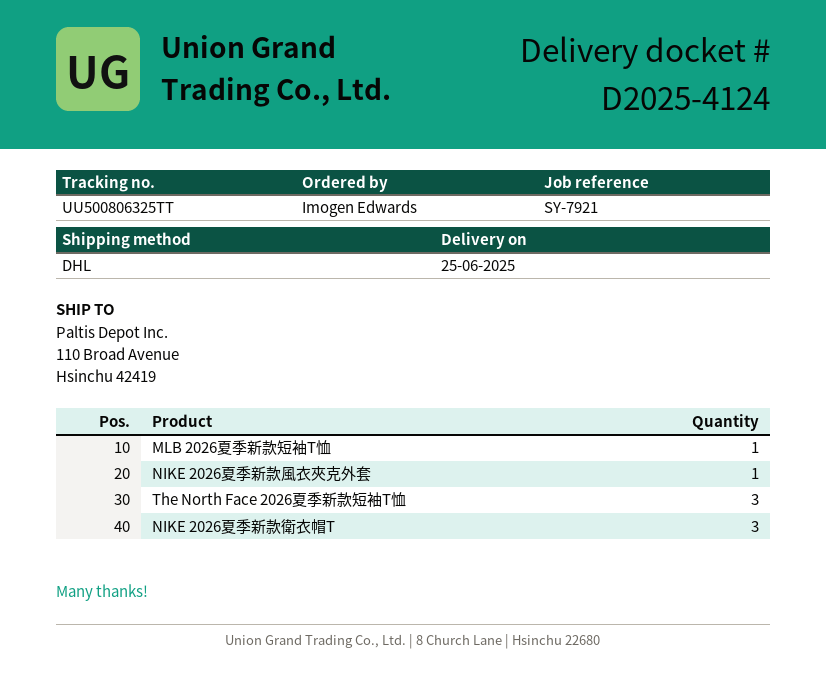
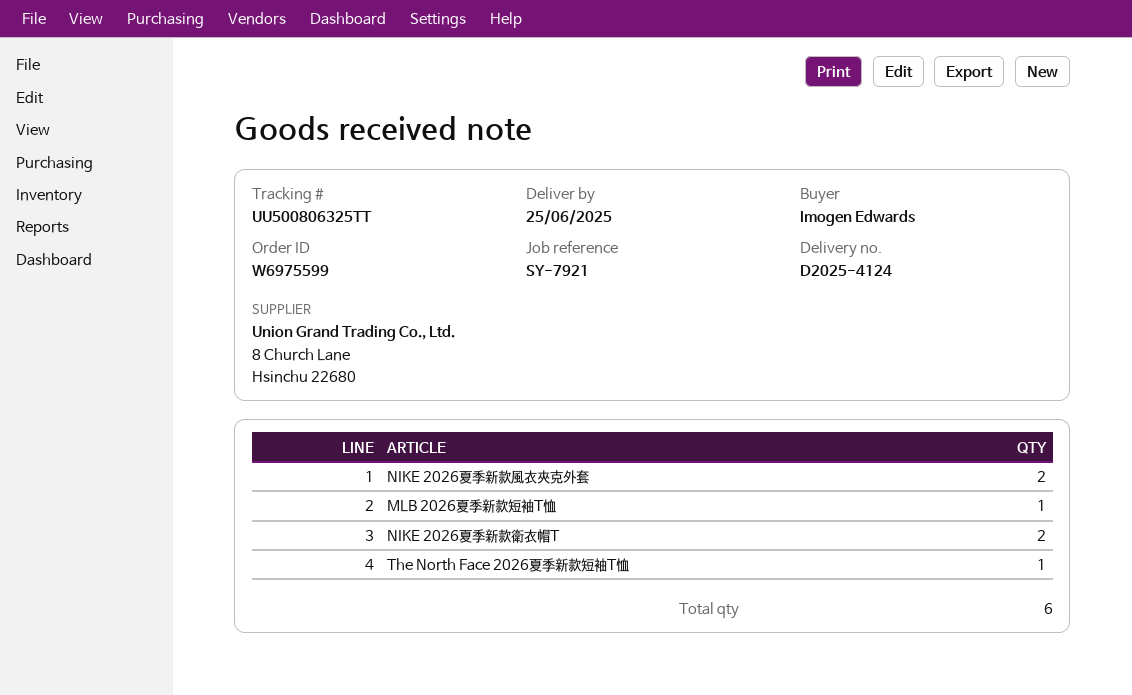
NIKE 2026夏季新款風衣夾克外套: 1 -> 2
The North Face 2026夏季新款短袖T恤: 3 -> 1
NIKE 2026夏季新款衛衣帽T: 3 -> 2

